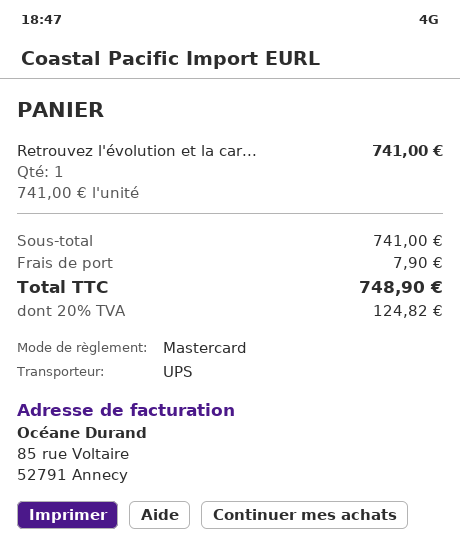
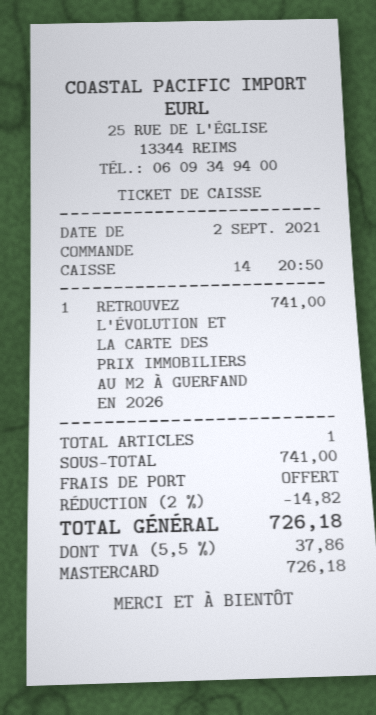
discount: none -> 2% = 14.82
shipping: 7.90 -> 0.00
tax: 20% = 124.82 -> 5.5% = 37.86
total: 748.90 -> 726.18

